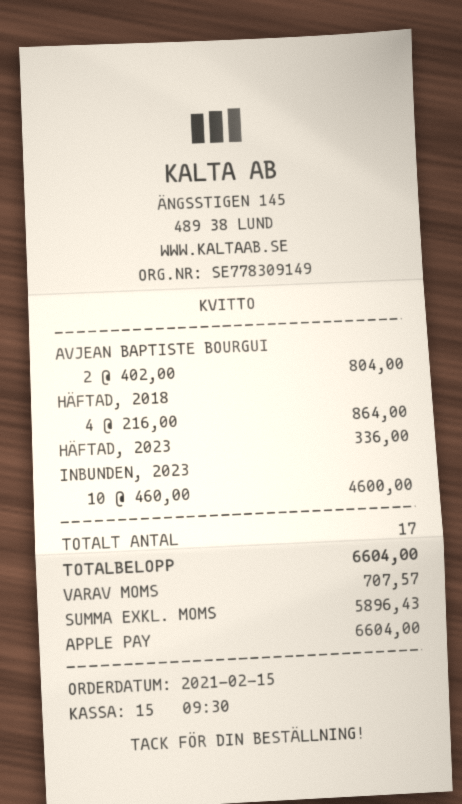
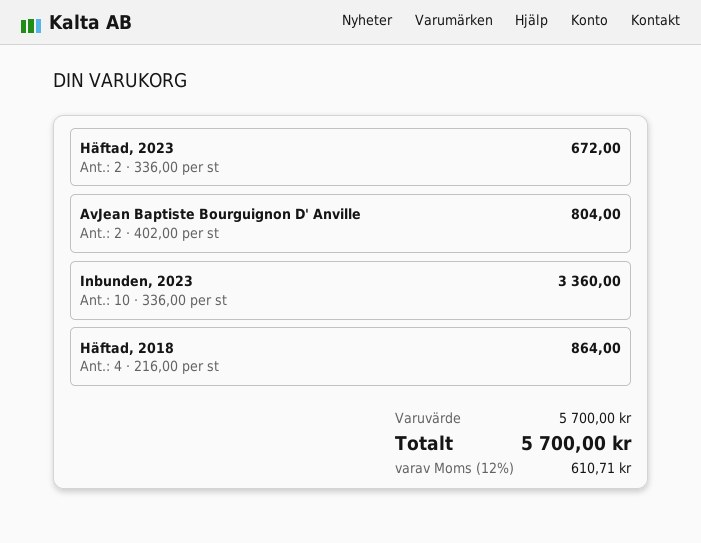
HÄFTAD, 2023: 1 x 336.00 = 336.00 -> 2 x 336.00 = 672.00
INBUNDEN, 2023: 10 x 460.00 = 4600.00 -> 10 x 336.00 = 3360.00
tax: 707.57 -> 610.71
total: 6604.00 -> 5700.00

